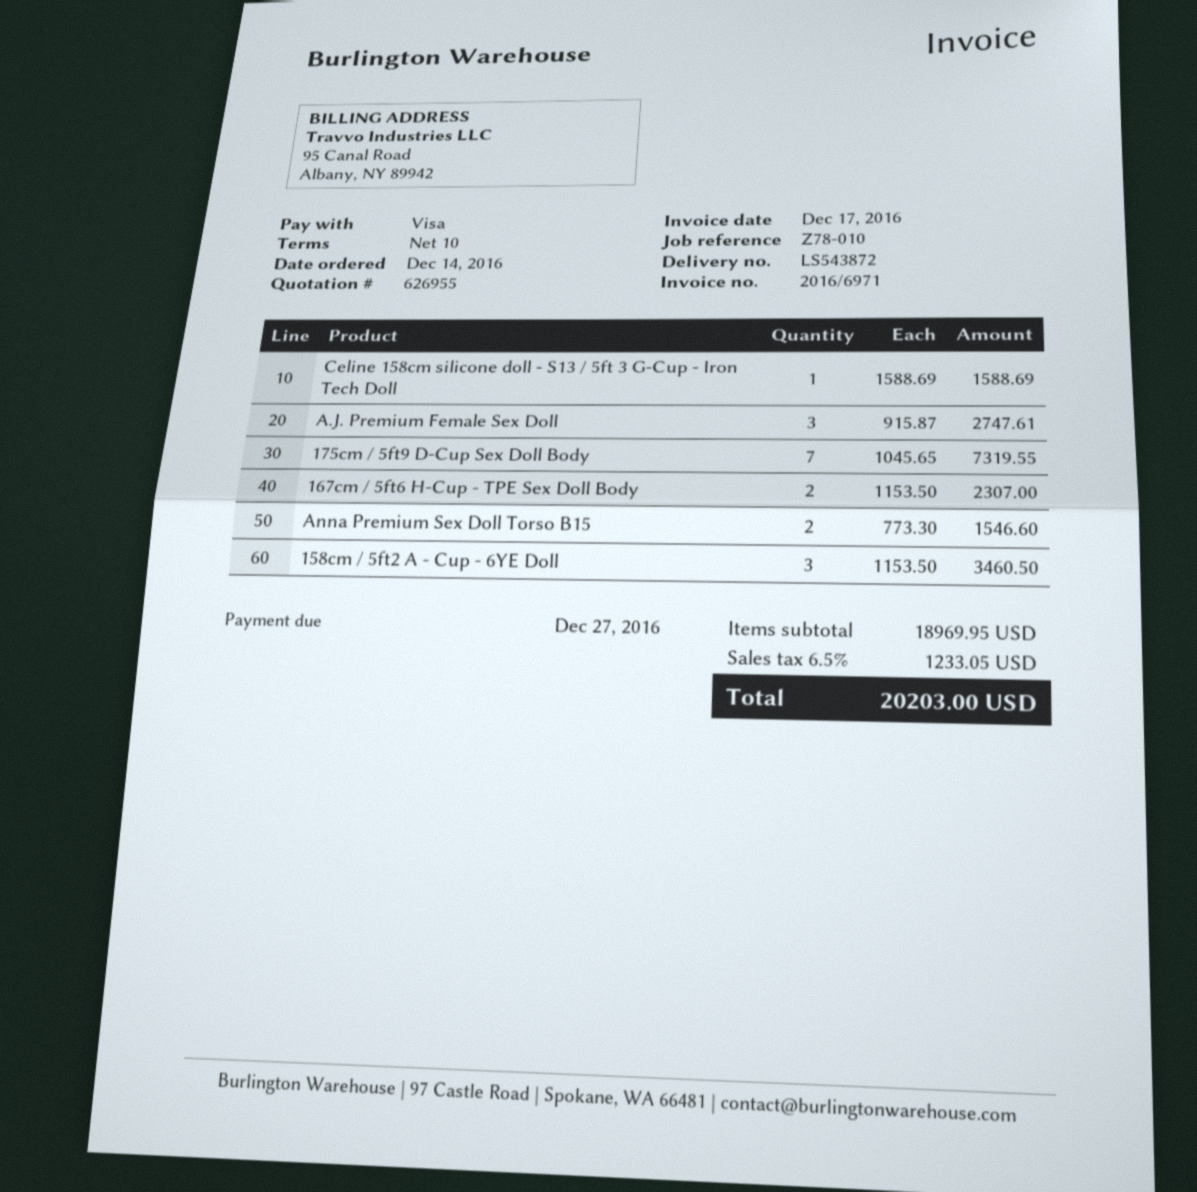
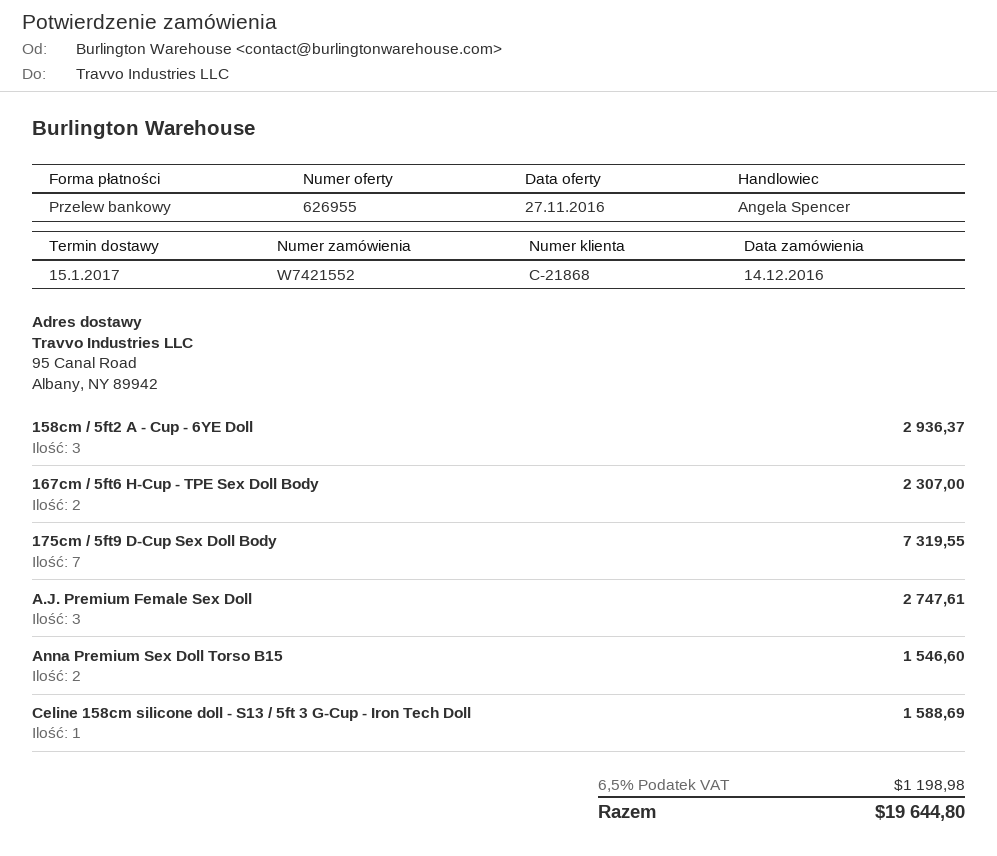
payment method: Visa -> bank transfer
158cm / 5ft2 A - Cup - 6YE Doll: 3 for 3460.50 -> 3 for 2936.37
tax: 6.5% = 1233.05 -> 6.5% = 1198.98
total: 20203.00 -> 19644.80

